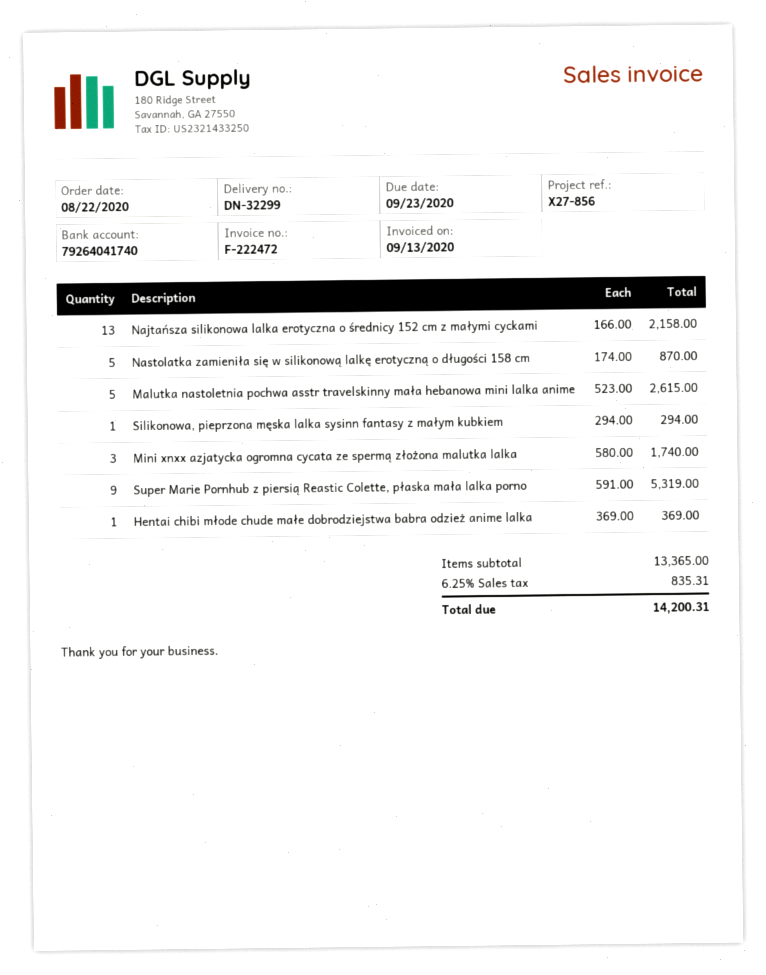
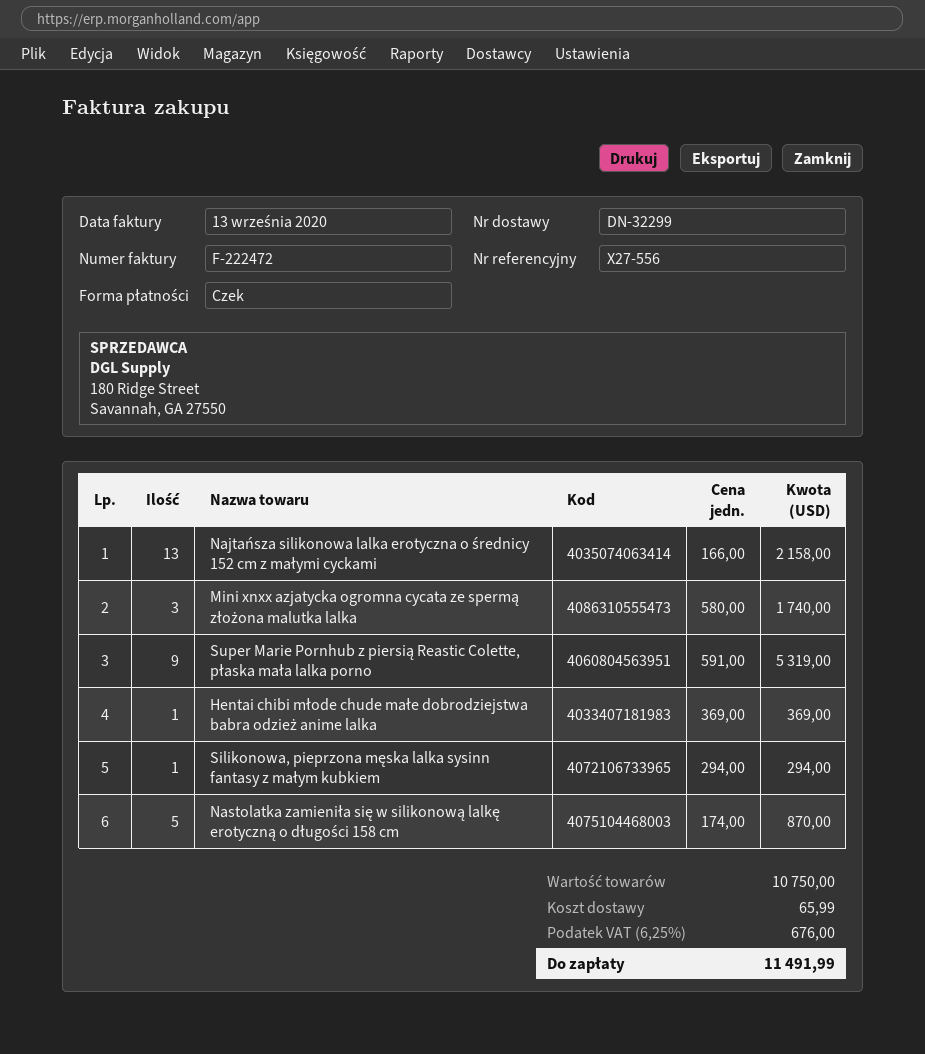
reference: X27-856 -> X27-556
Malutka nastoletnia pochwa asstr travelskinny mała hebanowa mini lalka anime: 5 x 523.00 = 2615.00 -> none
subtotal: 13365.00 -> 10750.00
shipping: none -> 65.99
tax: 6.25% = 835.31 -> 6.25% = 676.00
total: 14200.31 -> 11491.99

